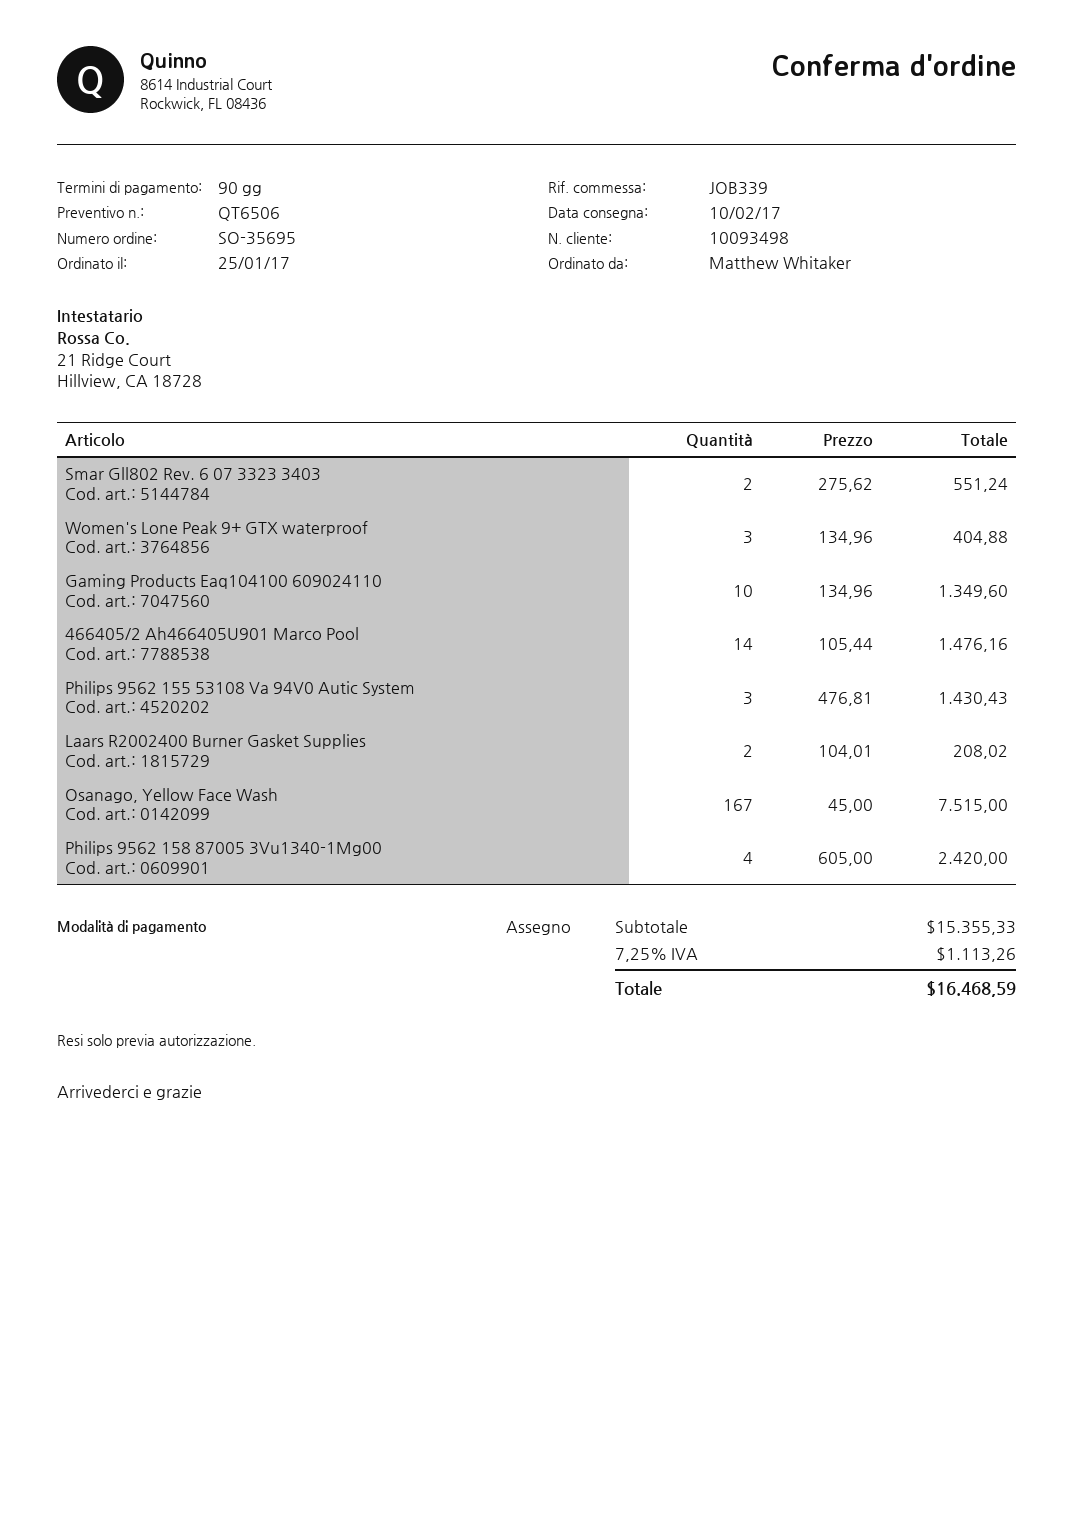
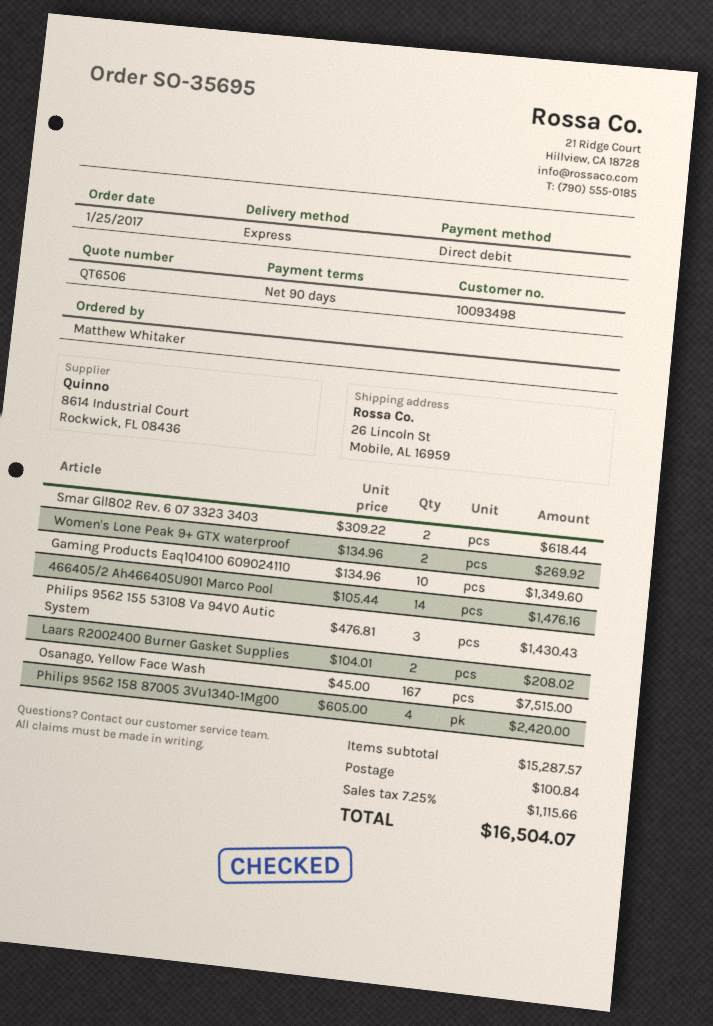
payment method: cheque -> direct debit
Smar Gll802 Rev. 6 07 3323 3403: 2 x 275.62 = 551.24 -> 2 x 309.22 = 618.44
Women's Lone Peak 9+ GTX waterproof: 3 x 134.96 = 404.88 -> 2 x 134.96 = 269.92
subtotal: 15355.33 -> 15287.57
shipping: none -> 100.84
tax: 7.25% = 1113.26 -> 7.25% = 1115.66
total: 16468.59 -> 16504.07

